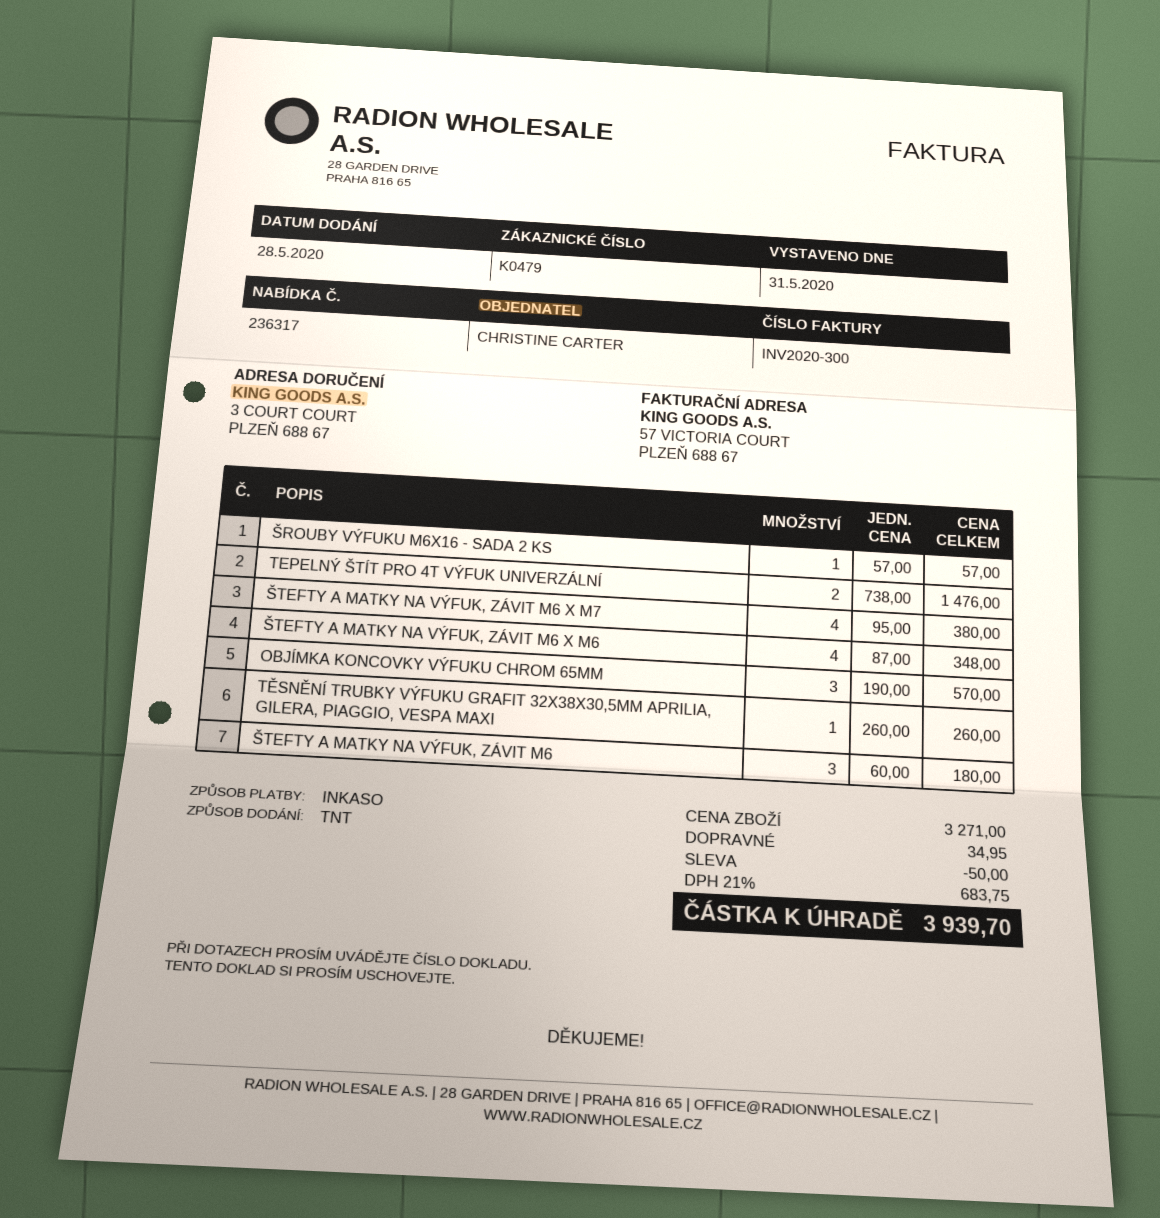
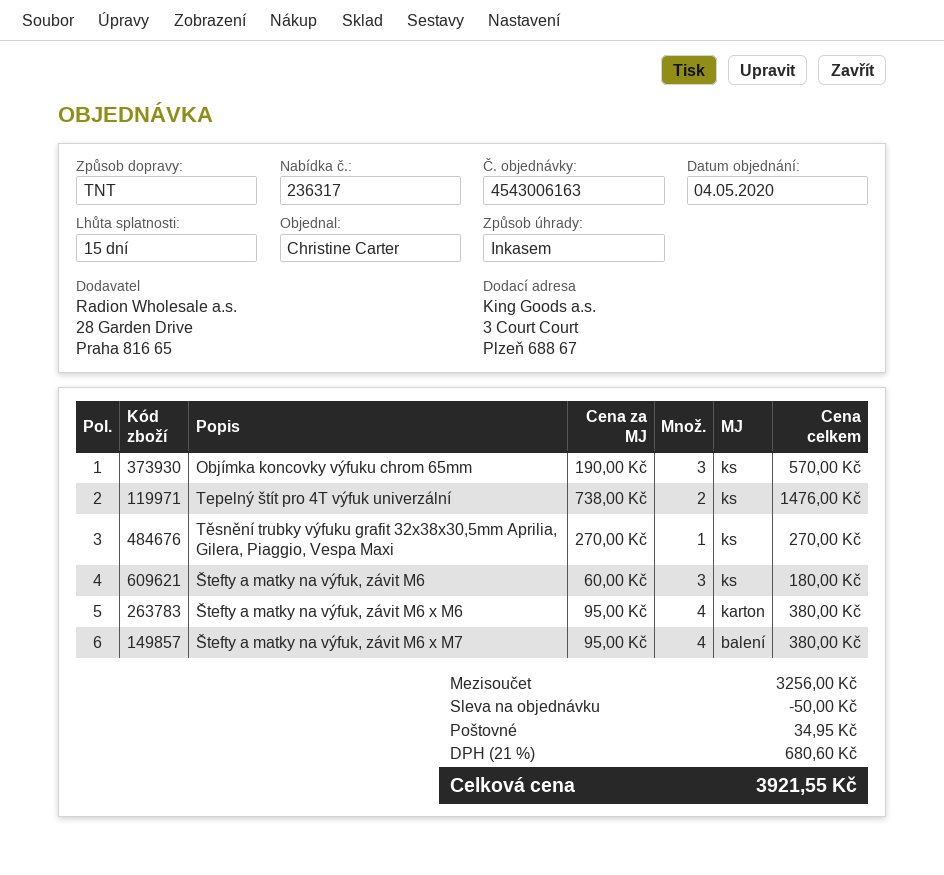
ŠROUBY VÝFUKU M6X16 - SADA 2 KS: 1 x 57.00 = 57.00 -> none
ŠTEFTY A MATKY NA VÝFUK, ZÁVIT M6 X M6: 4 x 87.00 = 348.00 -> 4 x 95.00 = 380.00
TĚSNĚNÍ TRUBKY VÝFUKU GRAFIT 32X38X30,5MM APRILIA, GILERA, PIAGGIO, VESPA MAXI: 1 x 260.00 = 260.00 -> 1 x 270.00 = 270.00
subtotal: 3271.00 -> 3256.00
tax: 21% = 683.75 -> 21% = 680.60
total: 3939.70 -> 3921.55

